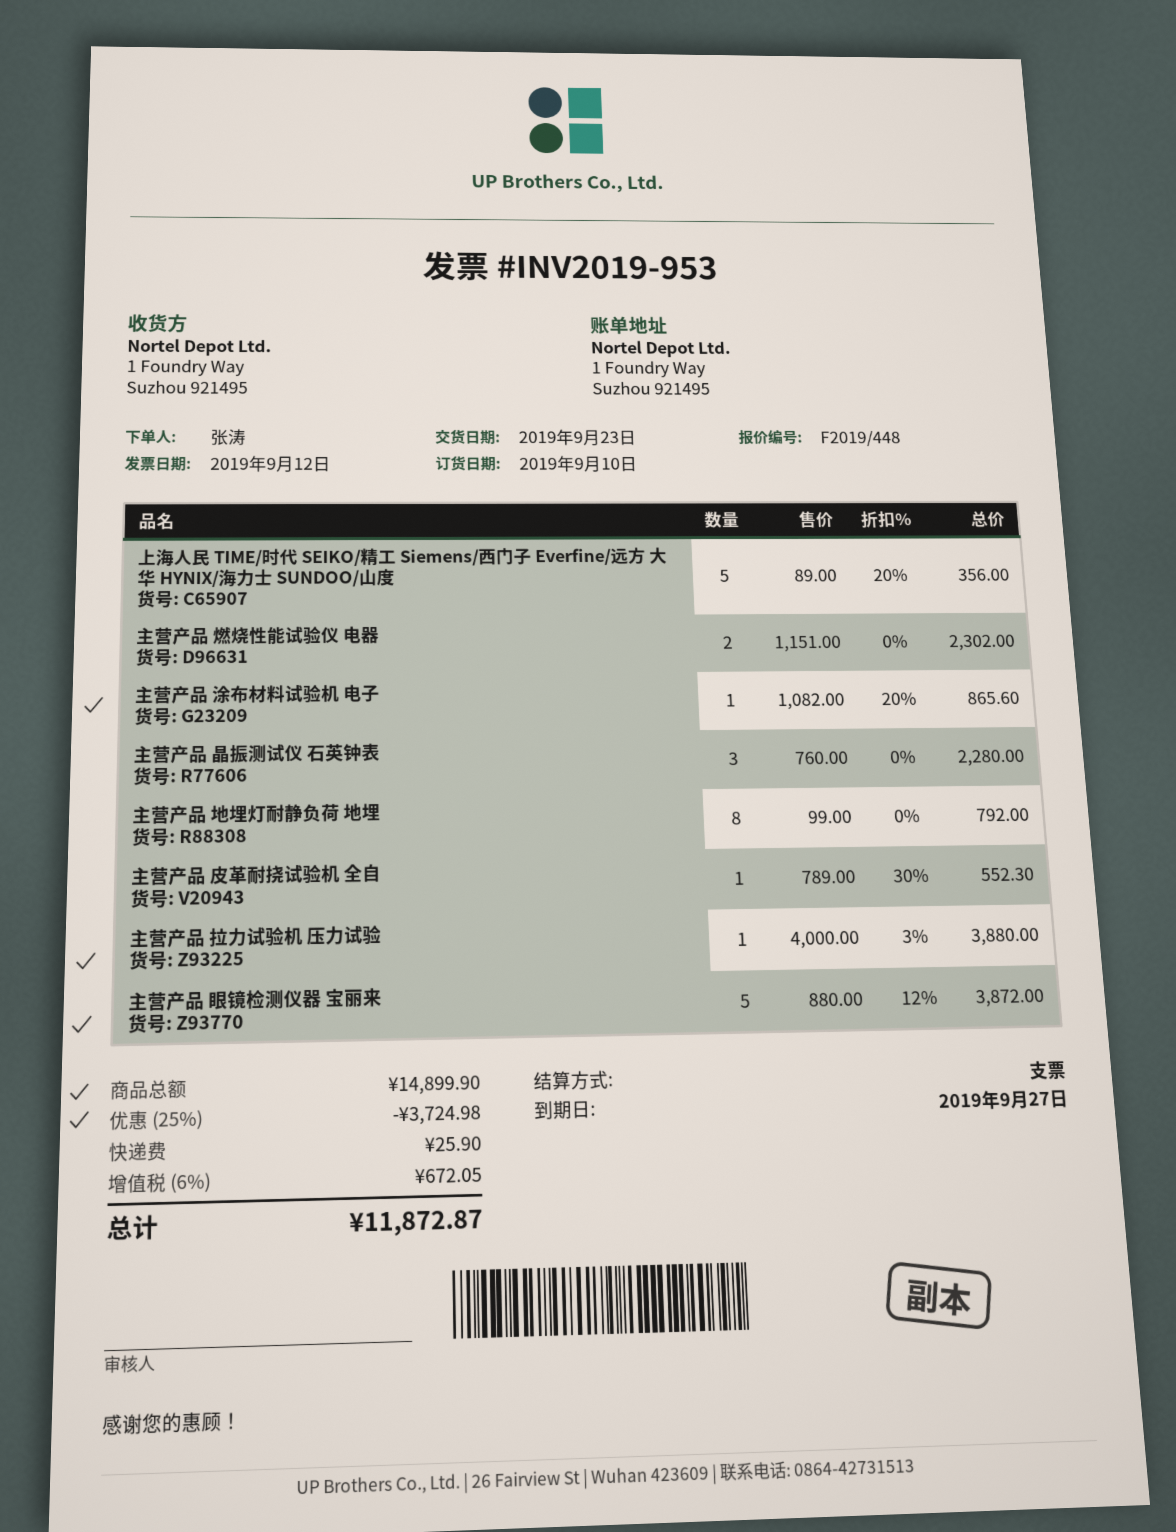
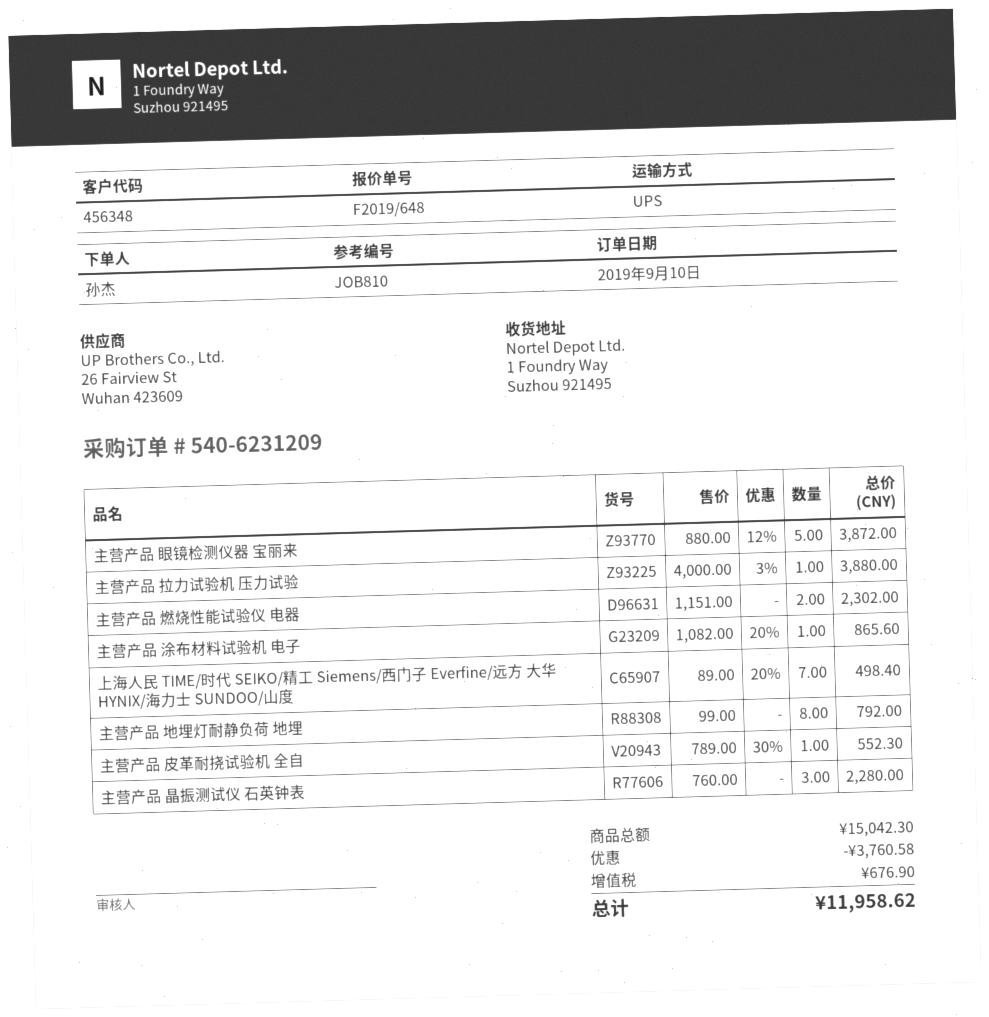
quote number: F2019/448 -> F2019/648
ordered by: 张涛 -> 孙杰
上海人民 TIME/时代 SEIKO/精工 Siemens/西门子 Everfine/远方 大华 HYNIX/海力士 SUNDOO/山度: 5 x 89.00 - 20% = 356.00 -> 7 x 89.00 - 20% = 498.40
subtotal: 14899.90 -> 15042.30
discount: 3724.98 -> 3760.58
shipping: 25.90 -> none
tax: 672.05 -> 676.90
total: 11872.87 -> 11958.62

